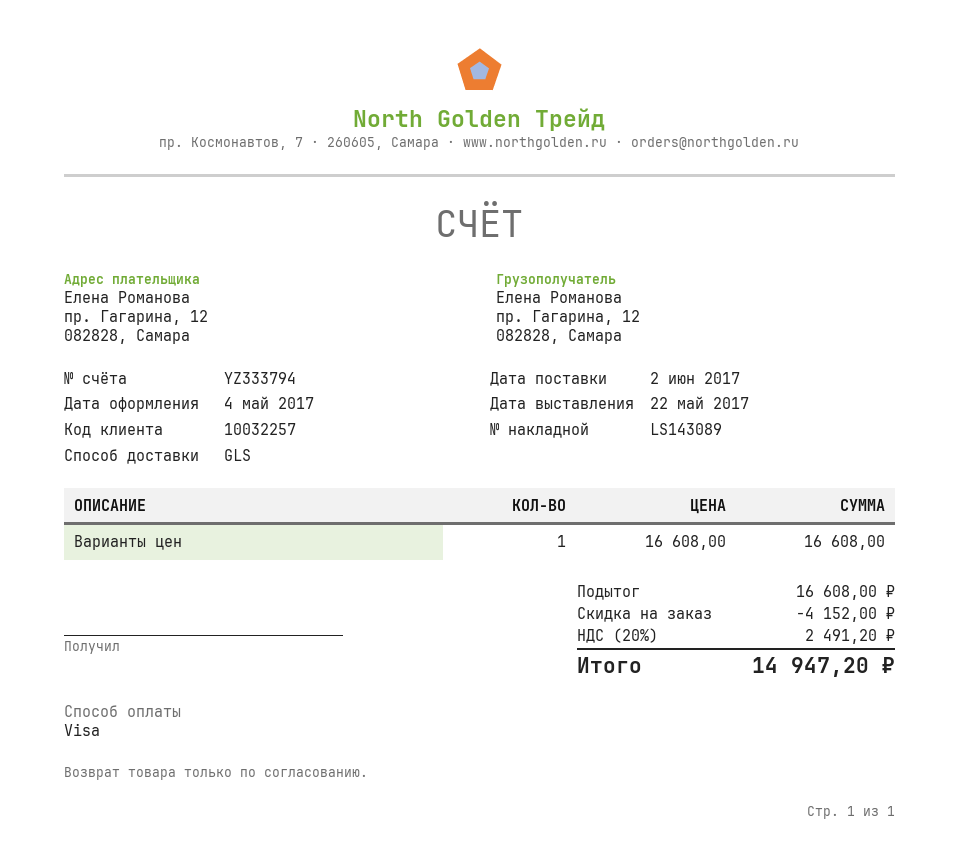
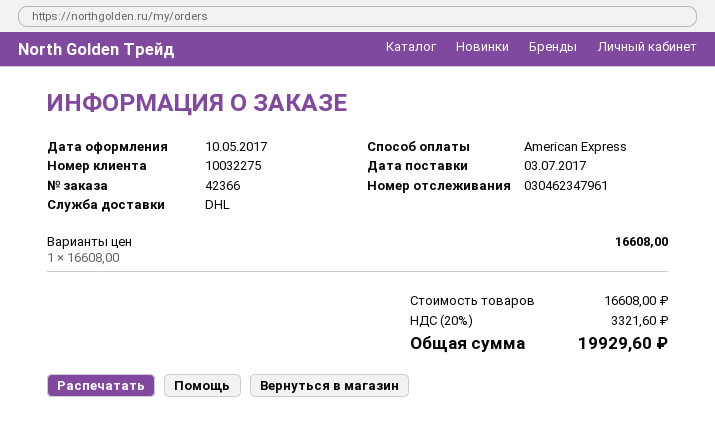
order date: 2017-05-04 -> 2017-05-10
delivery date: 2017-06-02 -> 2017-07-03
customer number: 10032257 -> 10032275
payment method: Visa -> American Express
shipping method: GLS -> DHL
discount: 4152.00 -> none
tax: 20% = 2491.20 -> 20% = 3321.60
total: 14947.20 -> 19929.60

